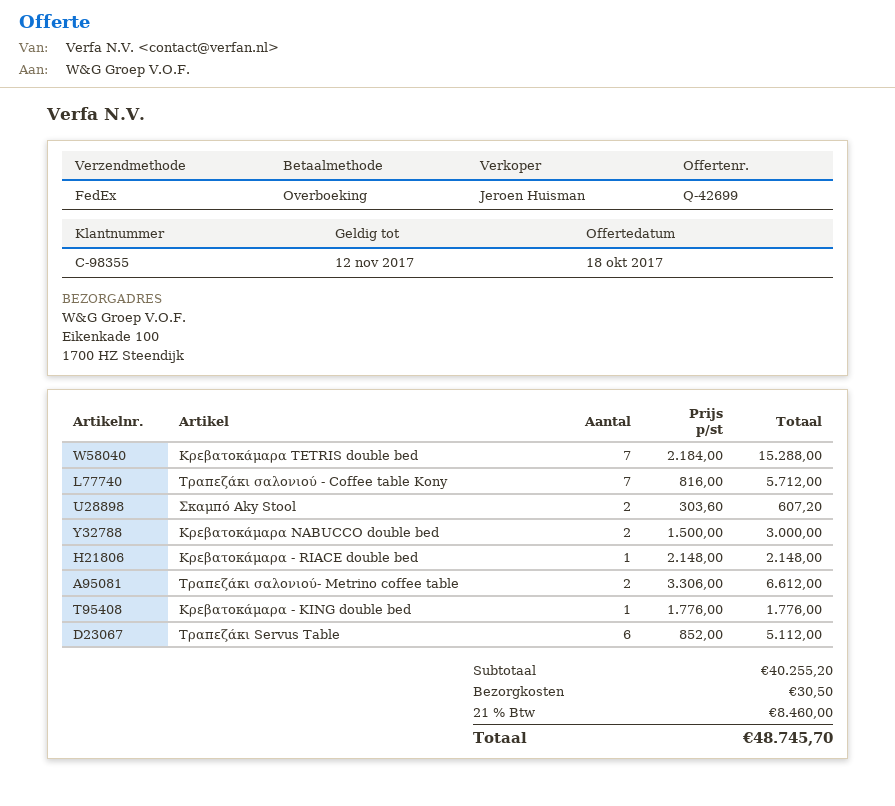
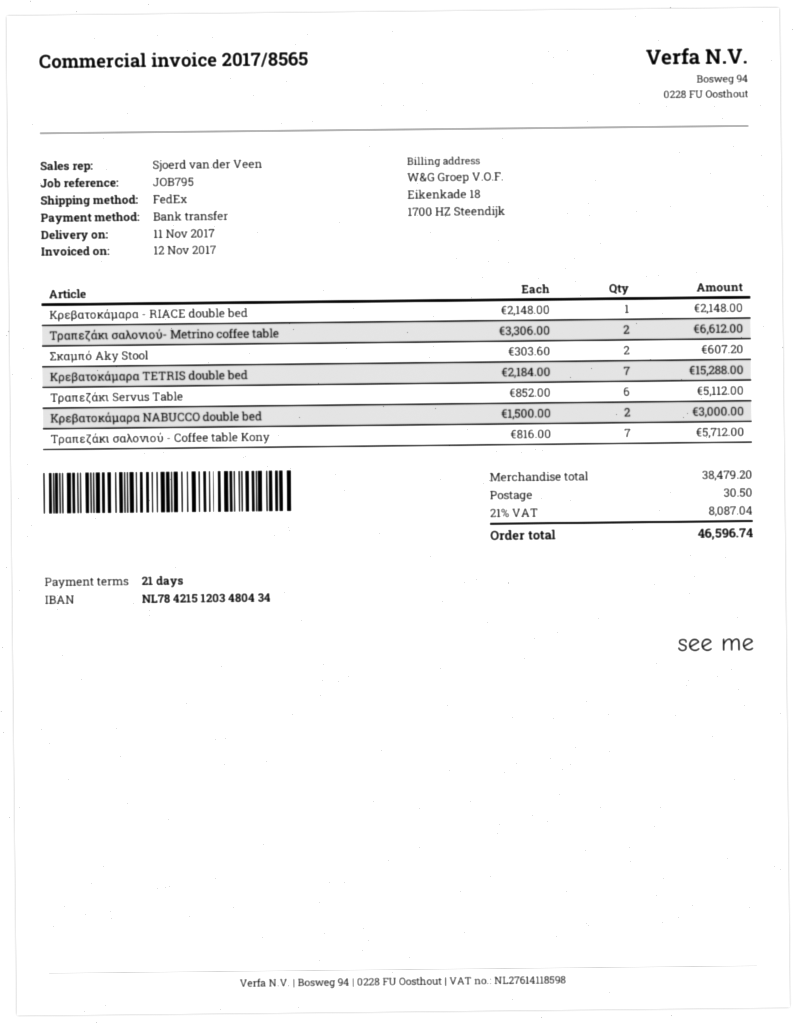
sales rep: Jeroen Huisman -> Sjoerd van der Veen
Κρεβατοκάμαρα - KING double bed: 1 x 1776.00 = 1776.00 -> none
subtotal: 40255.20 -> 38479.20
tax: 21% = 8460.00 -> 21% = 8087.04
total: 48745.70 -> 46596.74

